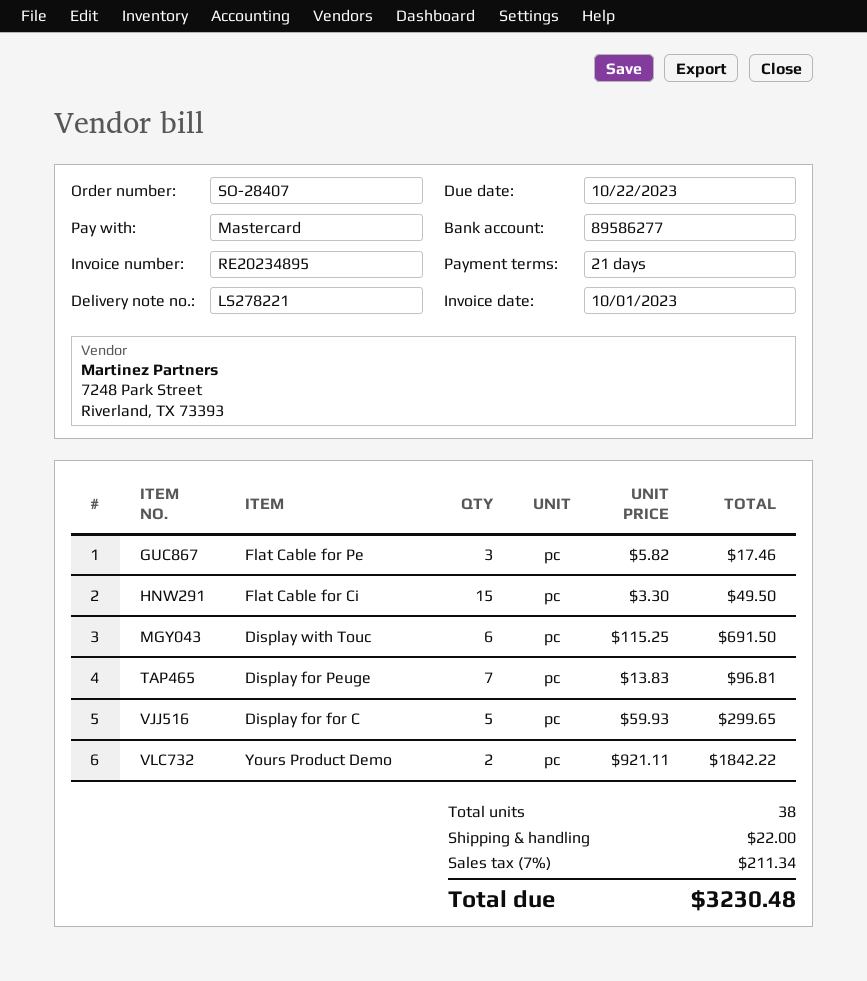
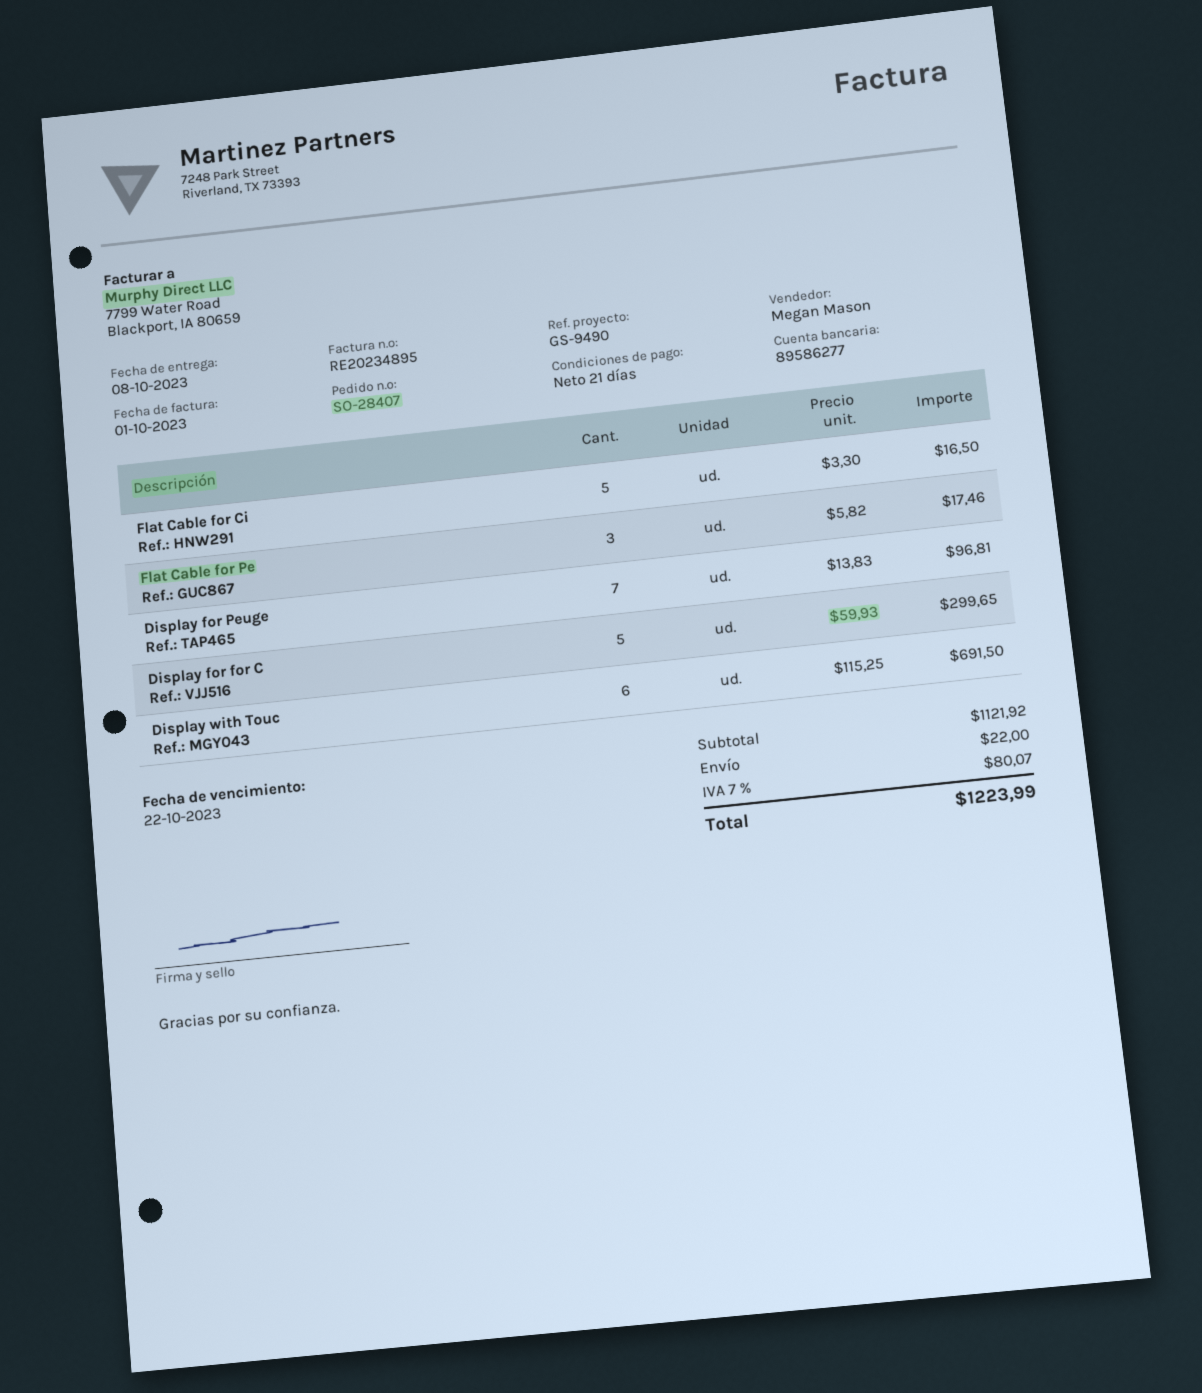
Flat Cable for Ci: 15 x 3.30 = 49.50 -> 5 x 3.30 = 16.50
Yours Product Demo: 2 x 921.11 = 1842.22 -> none
tax: 7% = 211.34 -> 7% = 80.07
total: 3230.48 -> 1223.99

